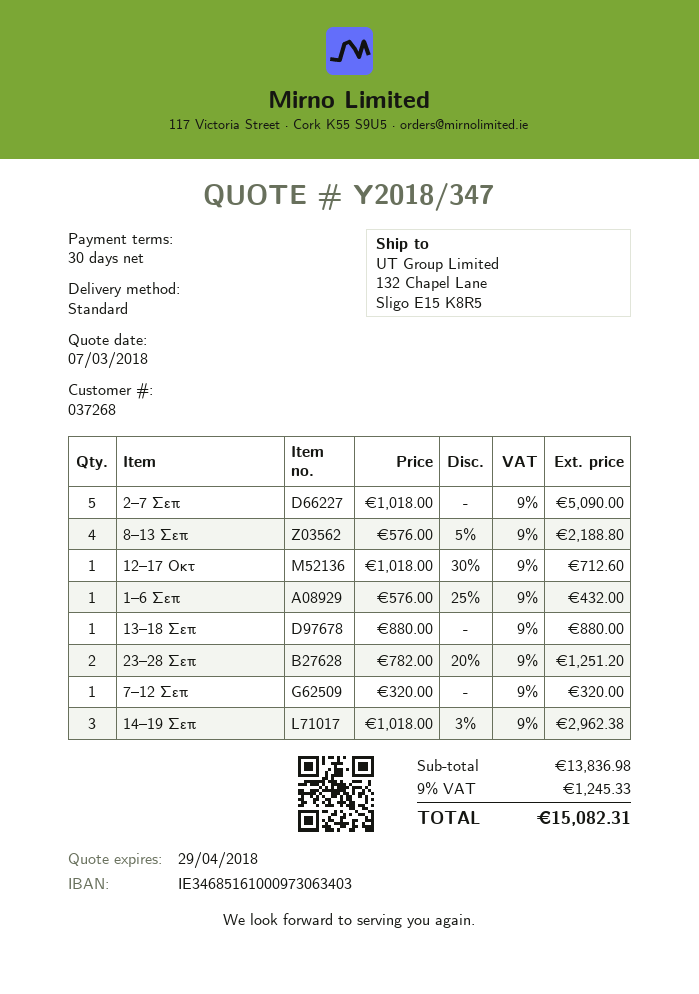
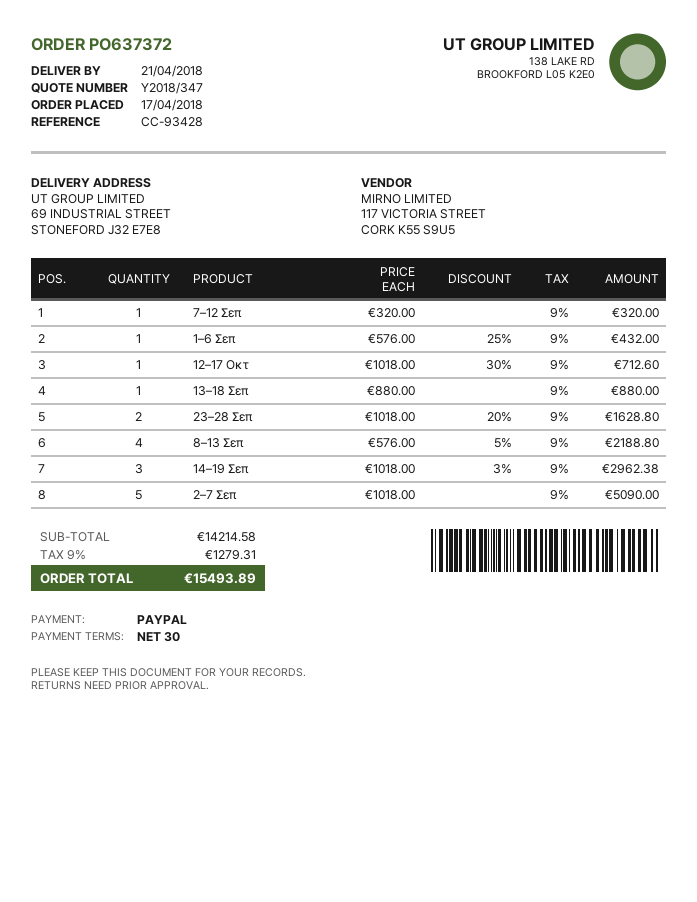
ship to: 132 Chapel Lane, Sligo E15 K8R5 -> 69 INDUSTRIAL STREET, STONEFORD J32 E7E8
23–28 Σεπ: 2 x 782.00 - 20% = 1251.20 -> 2 x 1018.00 - 20% = 1628.80
subtotal: 13836.98 -> 14214.58
tax: 9% = 1245.33 -> 9% = 1279.31
total: 15082.31 -> 15493.89

